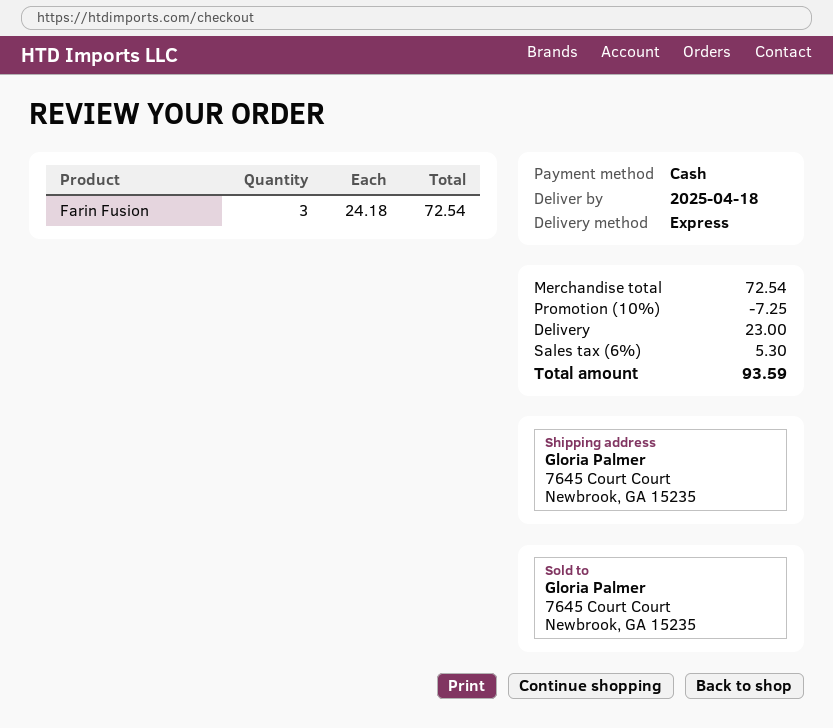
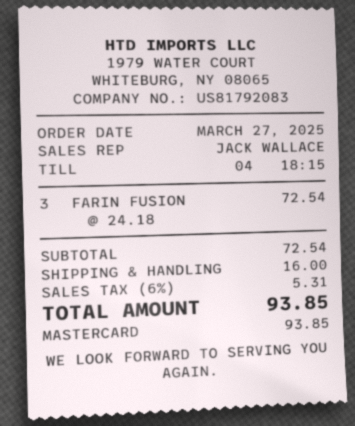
payment method: cash -> Mastercard
discount: 10% = 7.25 -> none
shipping: 23.00 -> 16.00
tax: 6% = 5.30 -> 6% = 5.31
total: 93.59 -> 93.85

